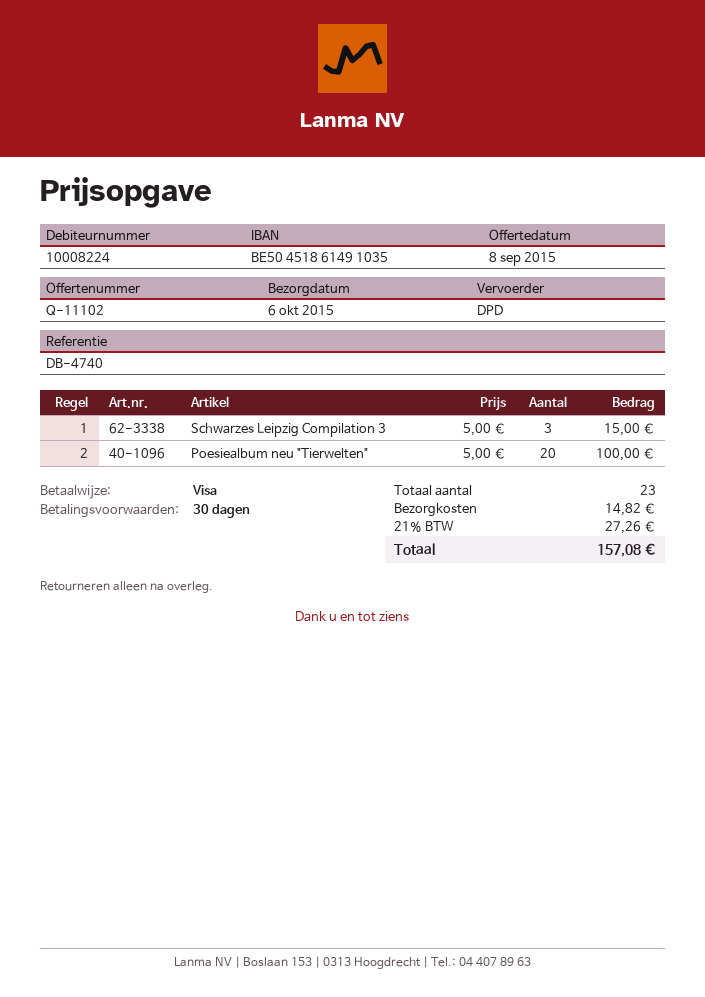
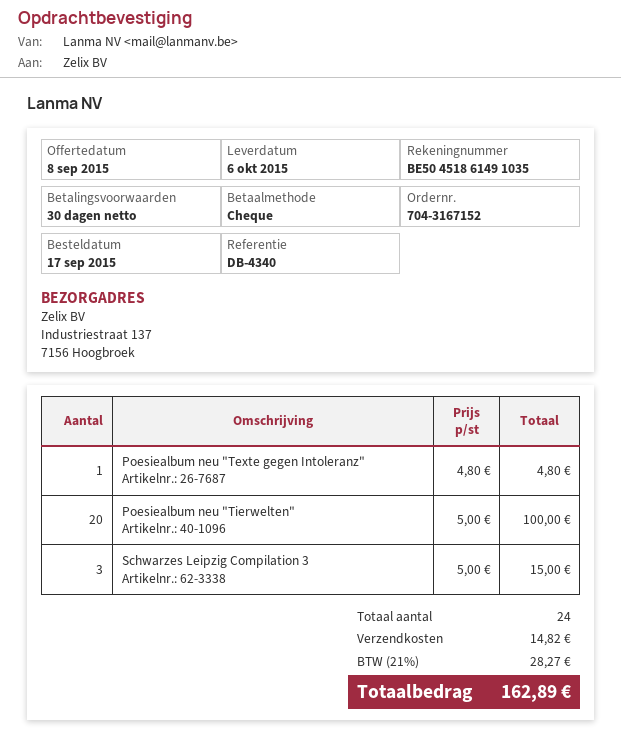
reference: DB-4740 -> DB-4340
payment method: Visa -> cheque
Poesiealbum neu "Texte gegen Intoleranz": none -> 1 x 4.80 = 4.80
total quantity: 23 -> 24
tax: 21% = 27.26 -> 21% = 28.27
total: 157.08 -> 162.89

